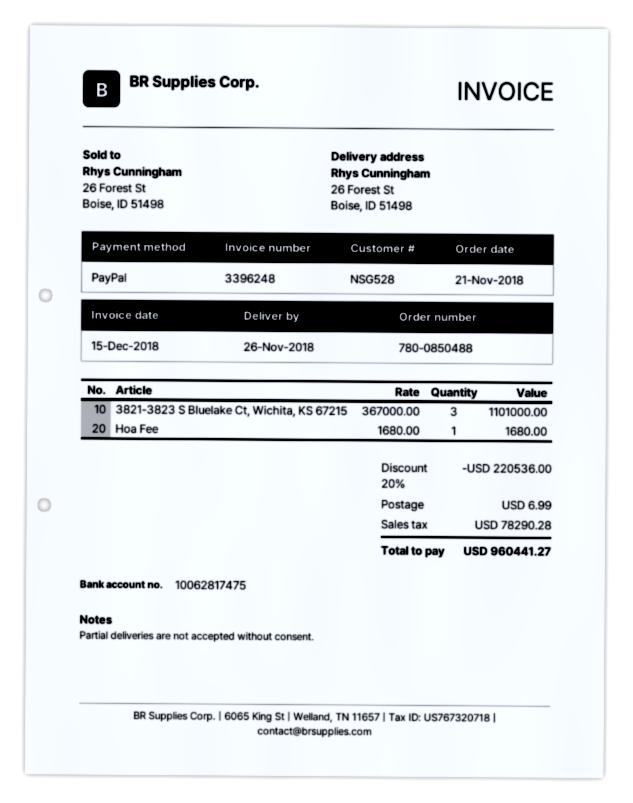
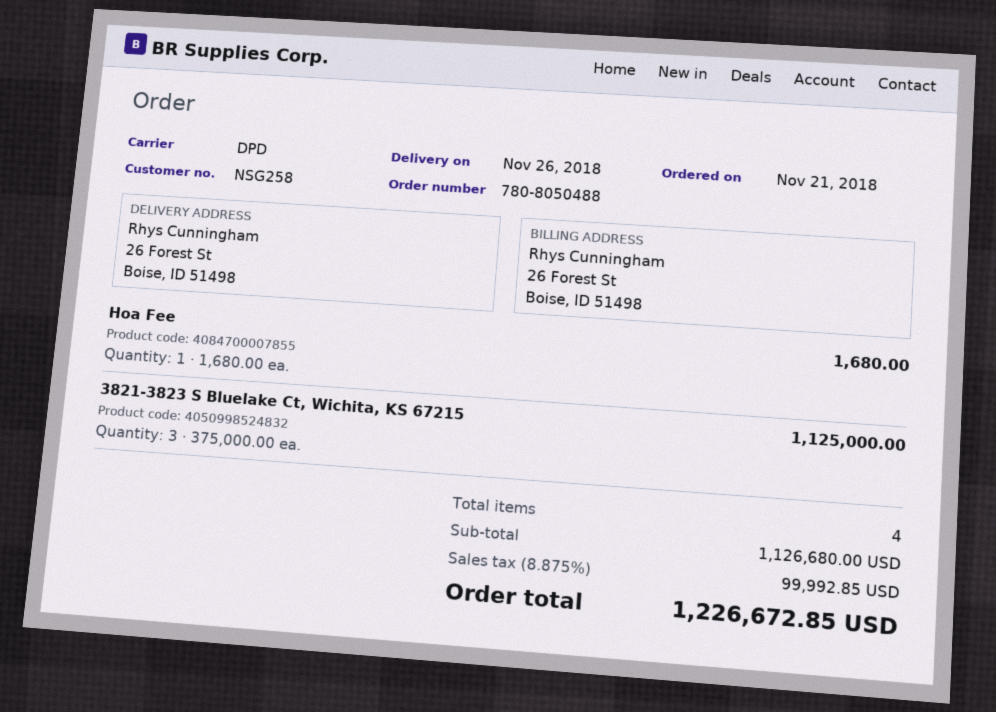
order number: 780-0850488 -> 780-8050488
customer number: NSG528 -> NSG258
3821-3823 S Bluelake Ct, Wichita, KS 67215: 3 x 367000.00 = 1101000.00 -> 3 x 375000.00 = 1125000.00
discount: 20% = 220536.00 -> none
shipping: 6.99 -> none
tax: 78290.28 -> 99992.85
total: 960441.27 -> 1226672.85

